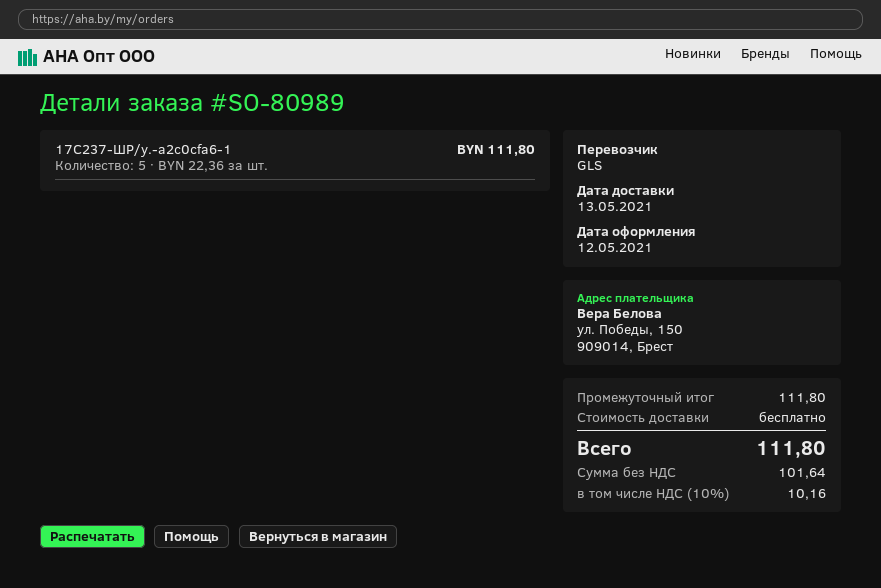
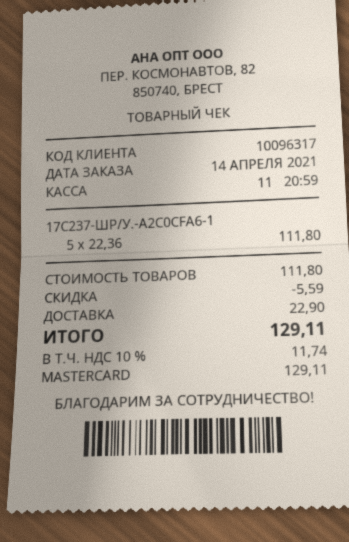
order date: 2021-05-12 -> 2021-04-14
discount: none -> 5.59
shipping: 0.00 -> 22.90
tax: 10% = 10.16 -> 10% = 11.74
total: 111.80 -> 129.11

